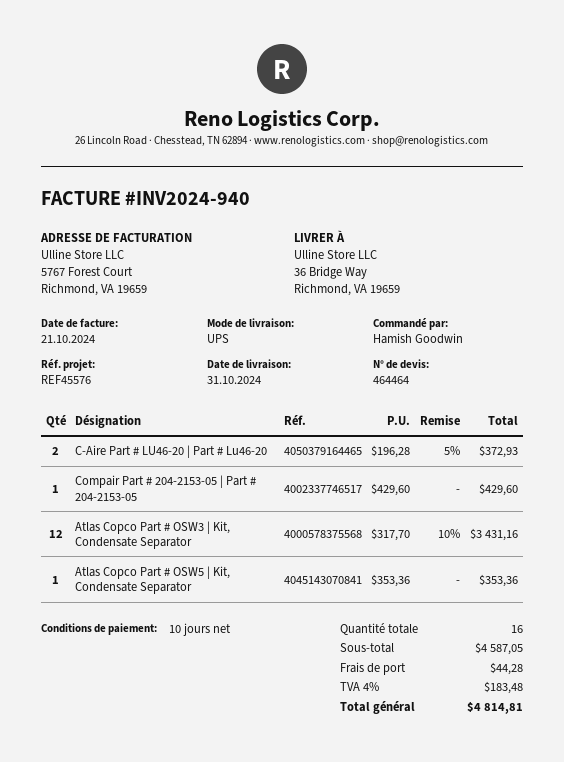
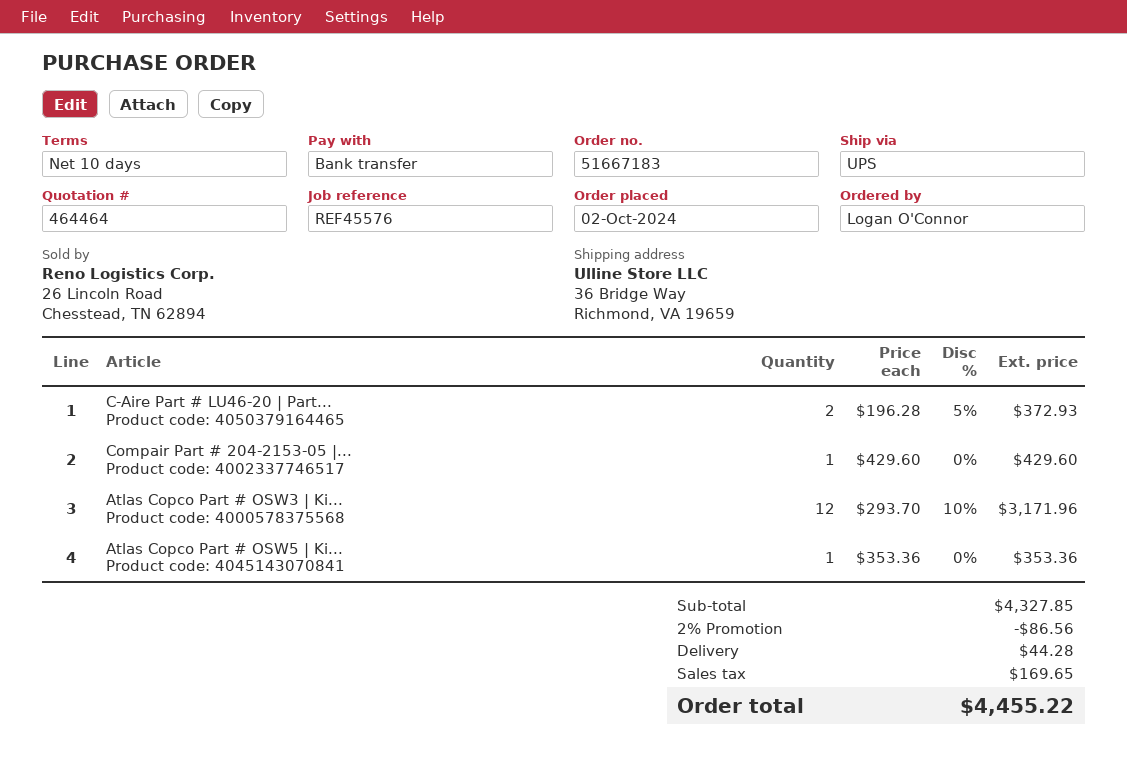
ordered by: Hamish Goodwin -> Logan O'Connor
Atlas Copco Part # OSW3 | Kit, Condensate Separator: 12 x 317.70 - 10% = 3431.16 -> 12 x 293.70 - 10% = 3171.96
subtotal: 4587.05 -> 4327.85
discount: none -> 2% = 86.56
tax: 183.48 -> 169.65
total: 4814.81 -> 4455.22

